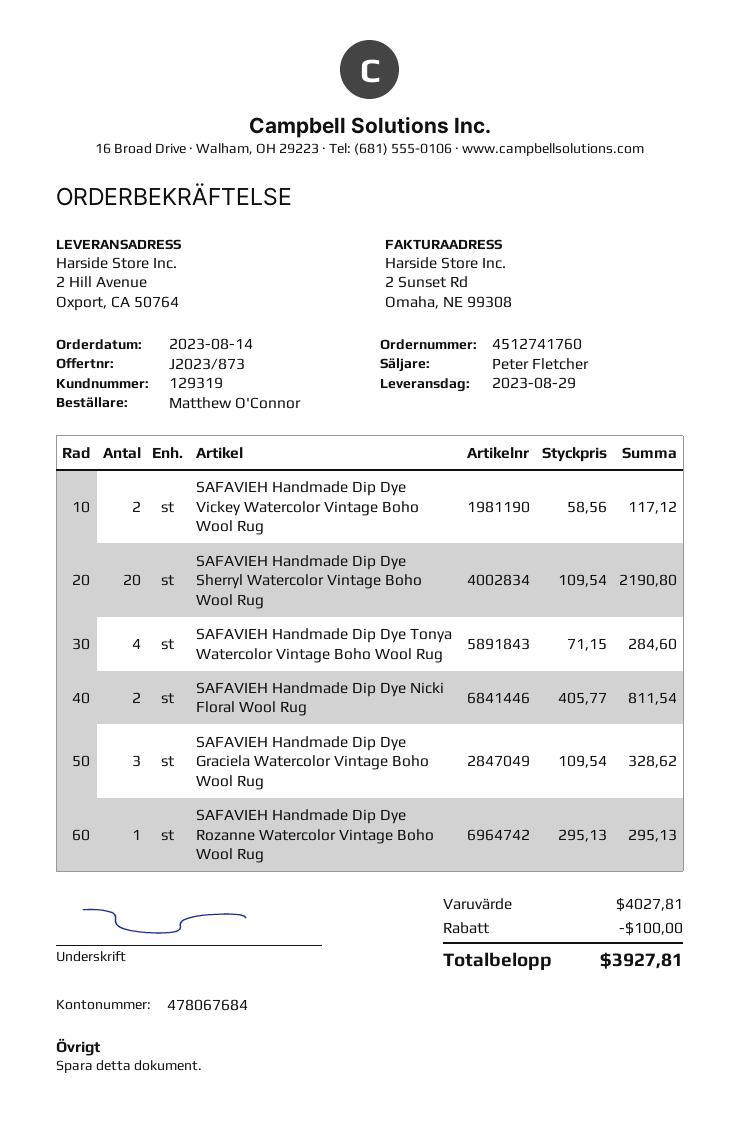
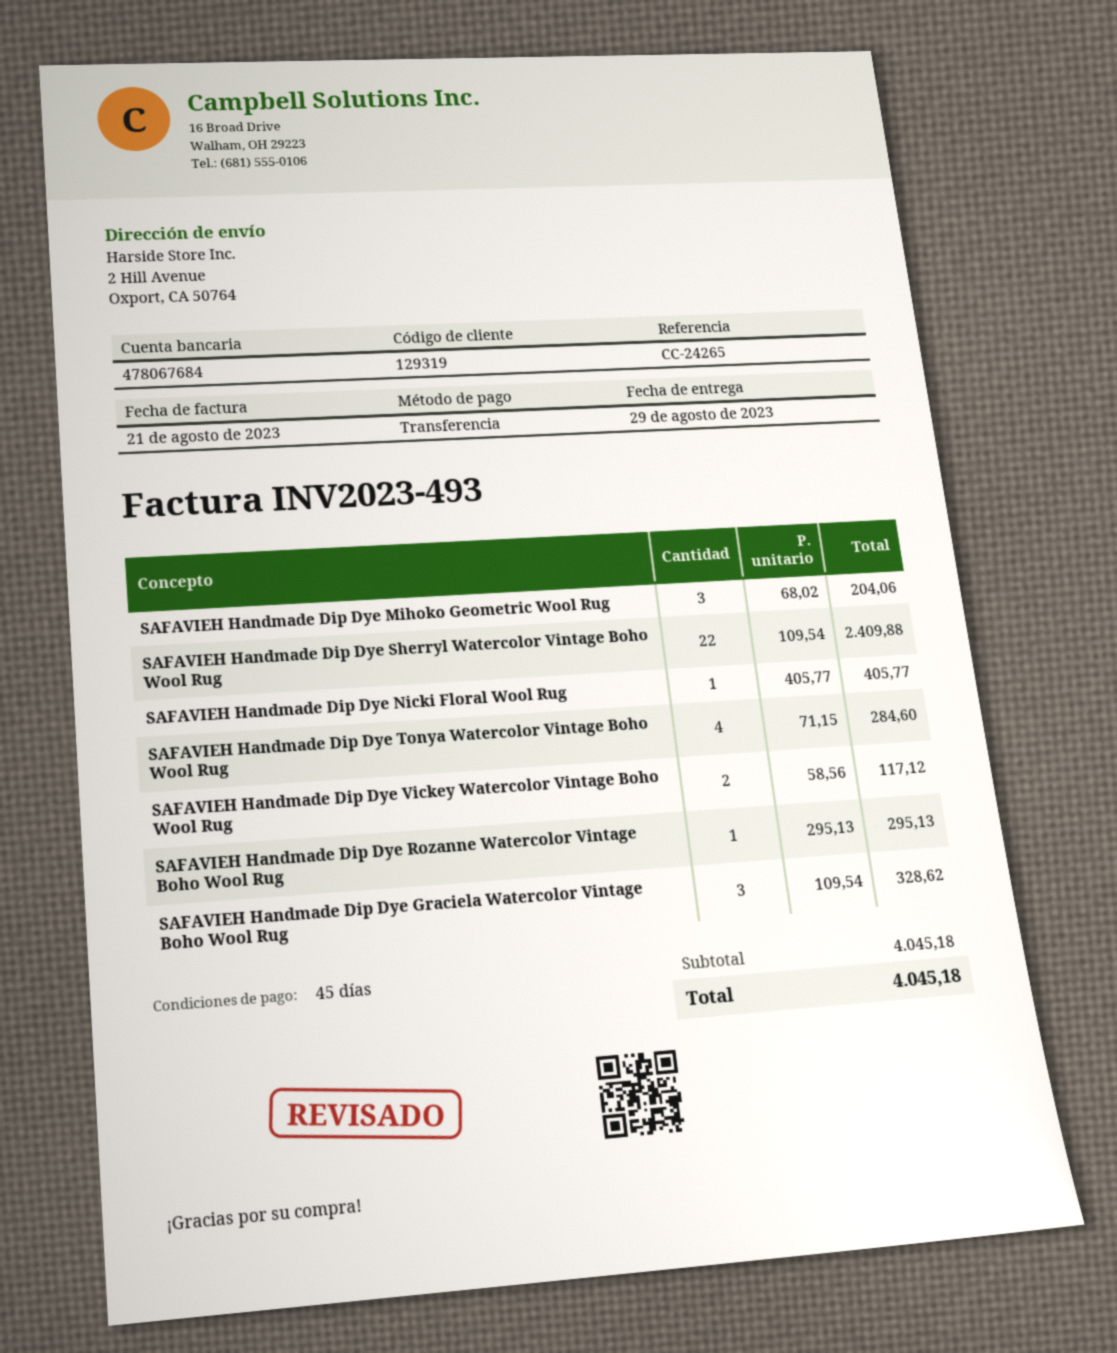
SAFAVIEH Handmade Dip Dye Sherryl Watercolor Vintage Boho Wool Rug: 20 x 109.54 = 2190.80 -> 22 x 109.54 = 2409.88
SAFAVIEH Handmade Dip Dye Nicki Floral Wool Rug: 2 x 405.77 = 811.54 -> 1 x 405.77 = 405.77
SAFAVIEH Handmade Dip Dye Mihoko Geometric Wool Rug: none -> 3 x 68.02 = 204.06
subtotal: 4027.81 -> 4045.18
discount: 100.00 -> none
total: 3927.81 -> 4045.18

